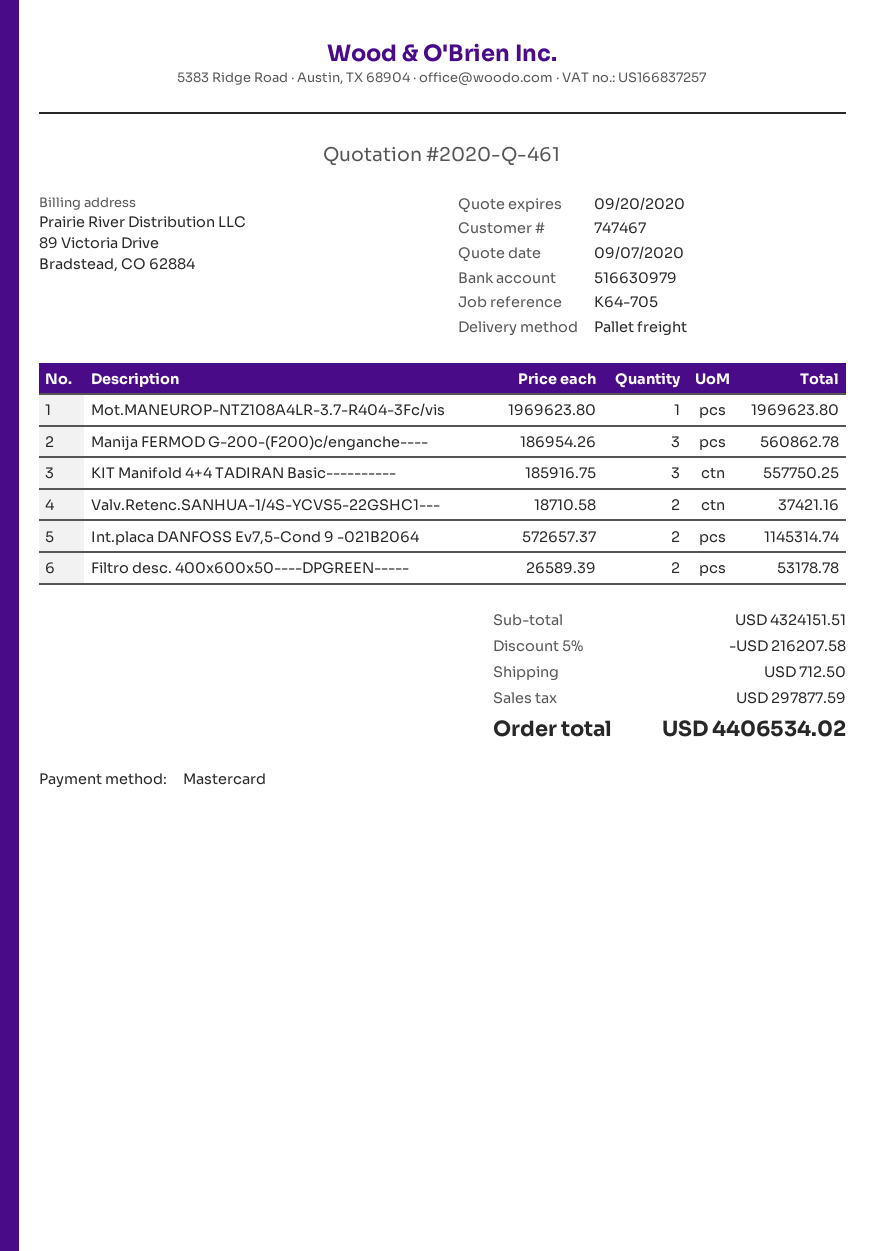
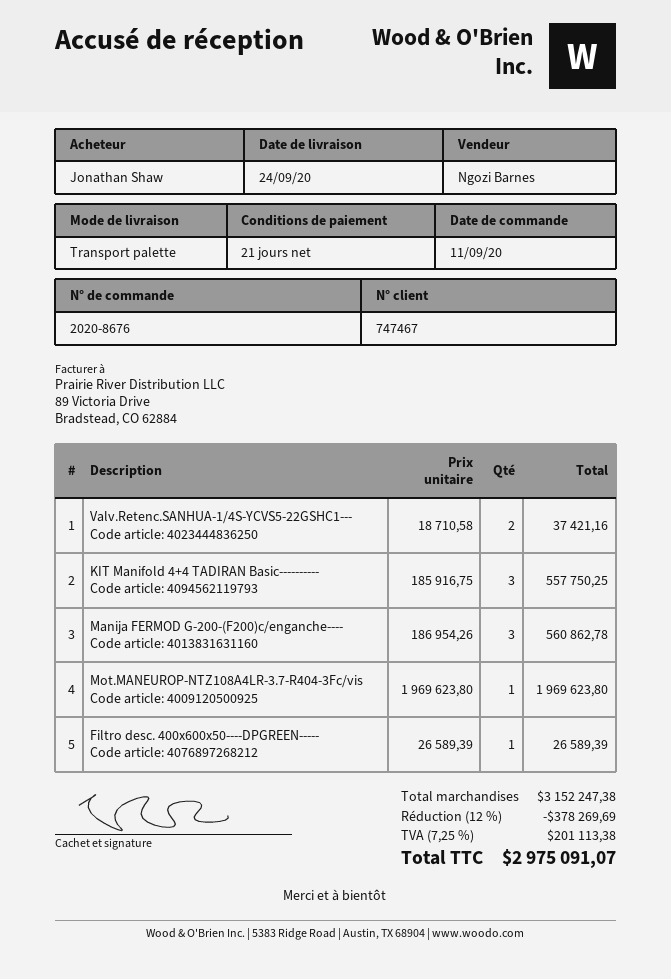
Int.placa DANFOSS Ev7,5-Cond 9 -021B2064: 2 x 572657.37 = 1145314.74 -> none
Filtro desc. 400x600x50----DPGREEN-----: 2 x 26589.39 = 53178.78 -> 1 x 26589.39 = 26589.39
subtotal: 4324151.51 -> 3152247.38
discount: 5% = 216207.58 -> 12% = 378269.69
shipping: 712.50 -> none
tax: 297877.59 -> 201113.38
total: 4406534.02 -> 2975091.07

